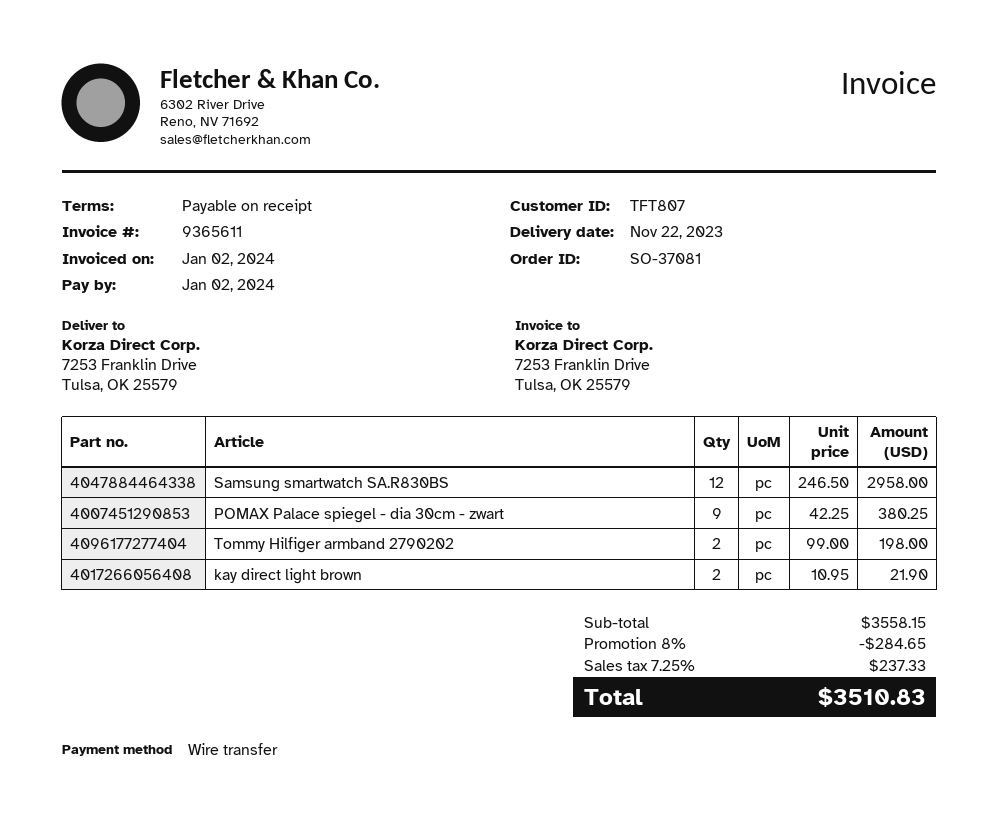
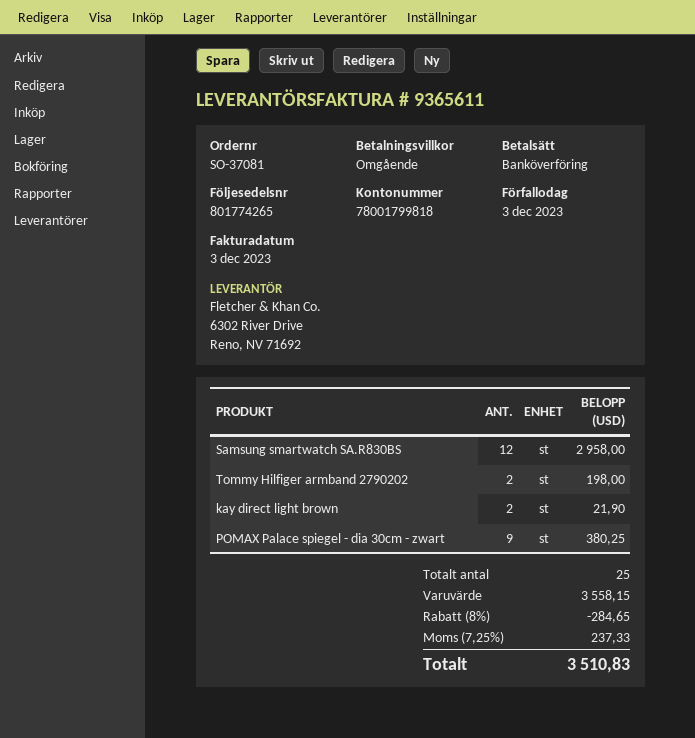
invoice date: 2024-01-02 -> 2023-12-03
due date: 2024-01-02 -> 2023-12-03

